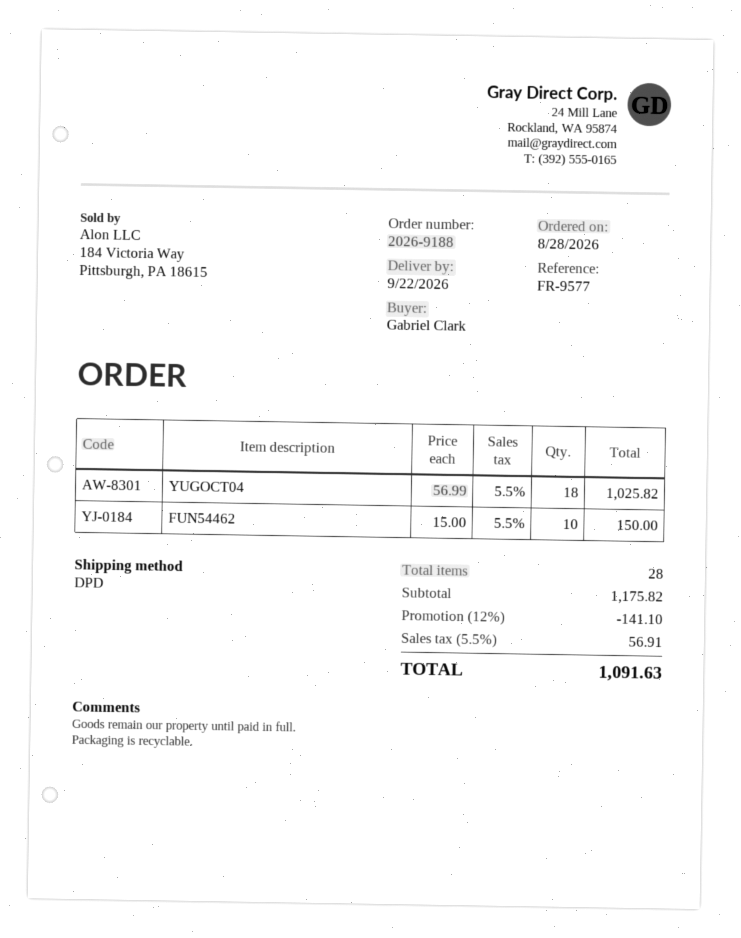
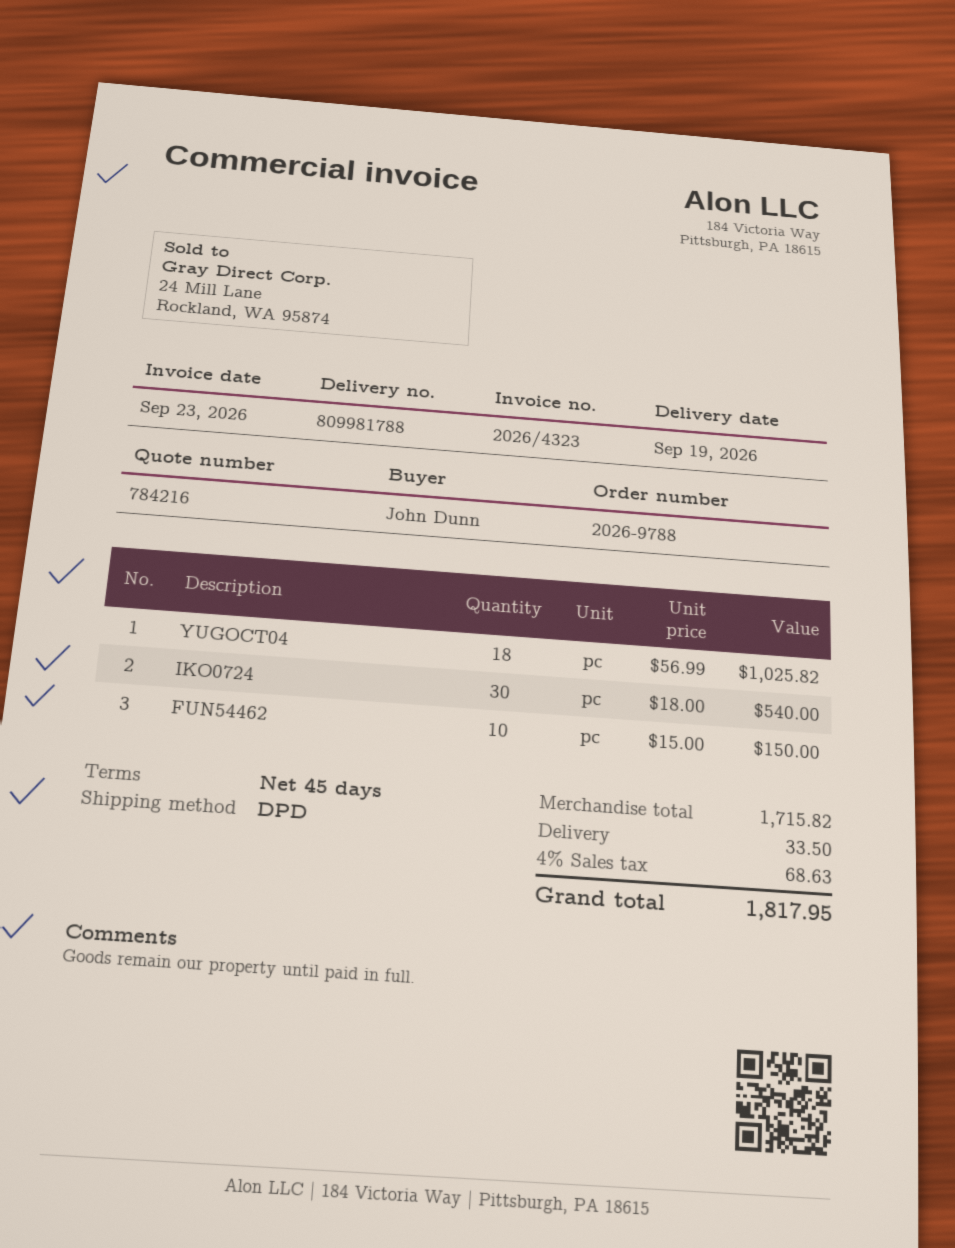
order number: 2026-9188 -> 2026-9788
delivery date: 2026-09-22 -> 2026-09-19
ordered by: Gabriel Clark -> John Dunn
IKO0724: none -> 30 x 18.00 = 540.00
subtotal: 1175.82 -> 1715.82
discount: 12% = 141.10 -> none
shipping: none -> 33.50
tax: 5.5% = 56.91 -> 4% = 68.63
total: 1091.63 -> 1817.95

